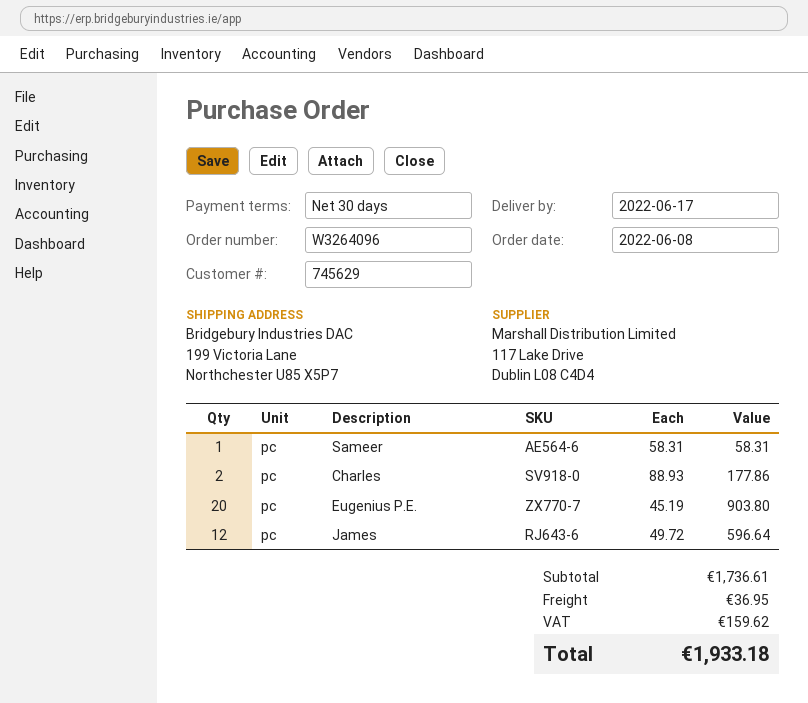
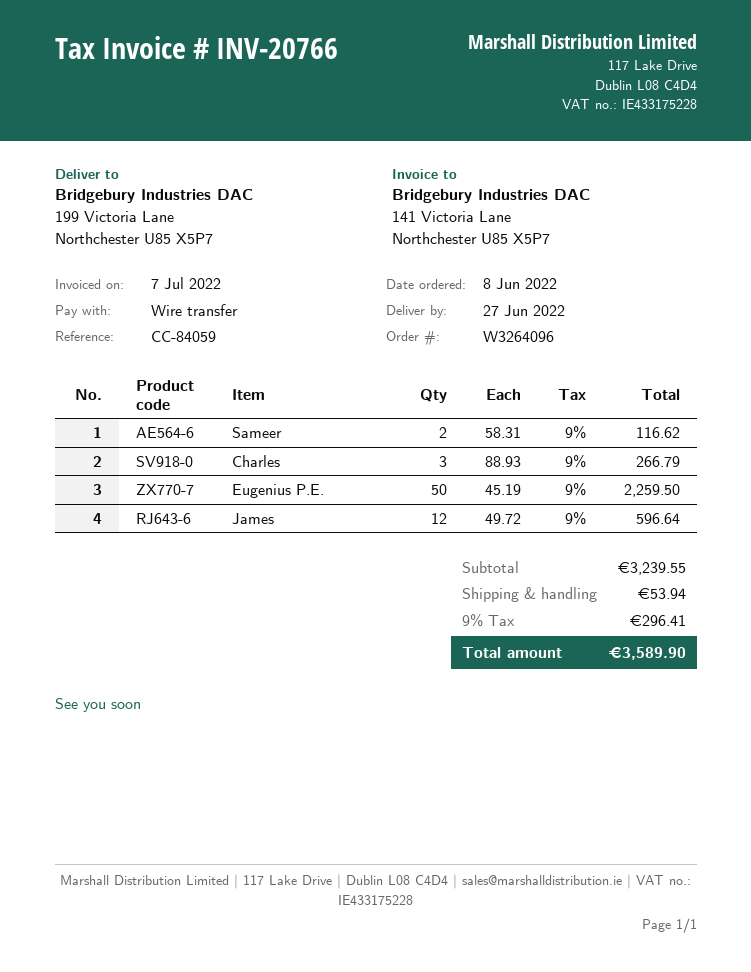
delivery date: 2022-06-17 -> 2022-06-27
Sameer: 1 x 58.31 = 58.31 -> 2 x 58.31 = 116.62
Charles: 2 x 88.93 = 177.86 -> 3 x 88.93 = 266.79
Eugenius P.E.: 20 x 45.19 = 903.80 -> 50 x 45.19 = 2259.50
subtotal: 1736.61 -> 3239.55
shipping: 36.95 -> 53.94
tax: 159.62 -> 296.41
total: 1933.18 -> 3589.90

